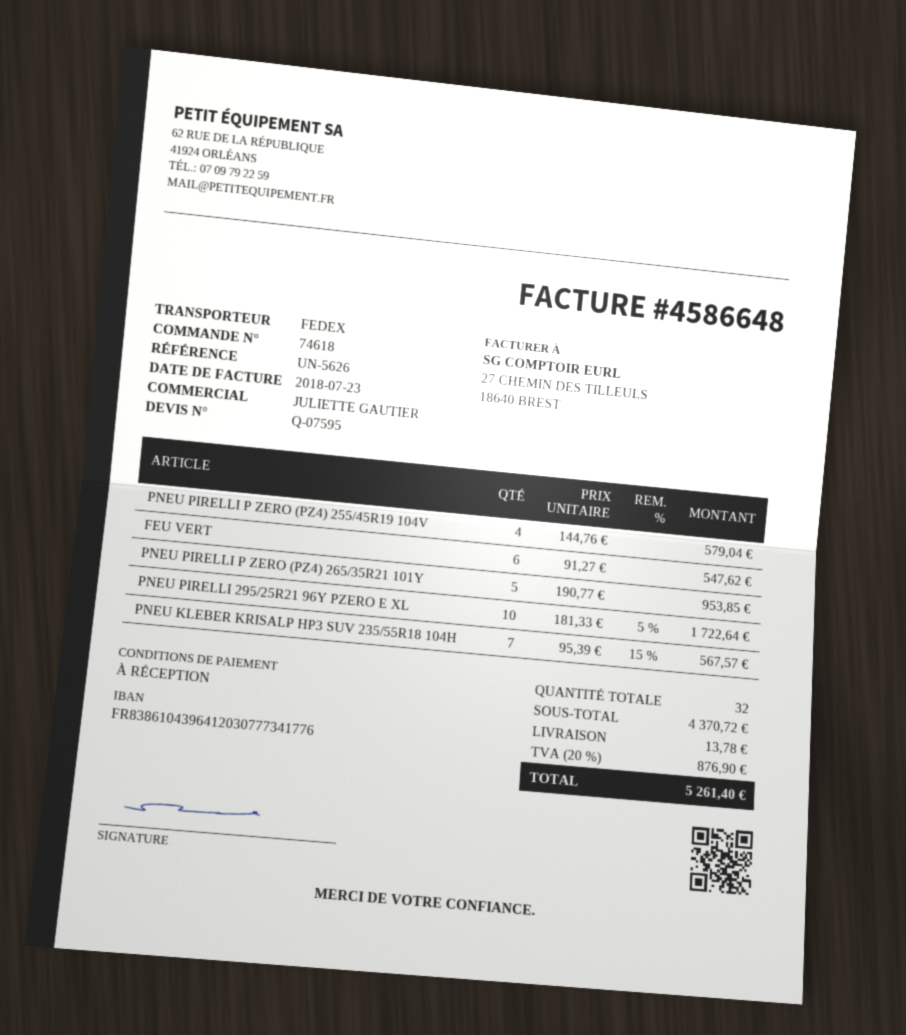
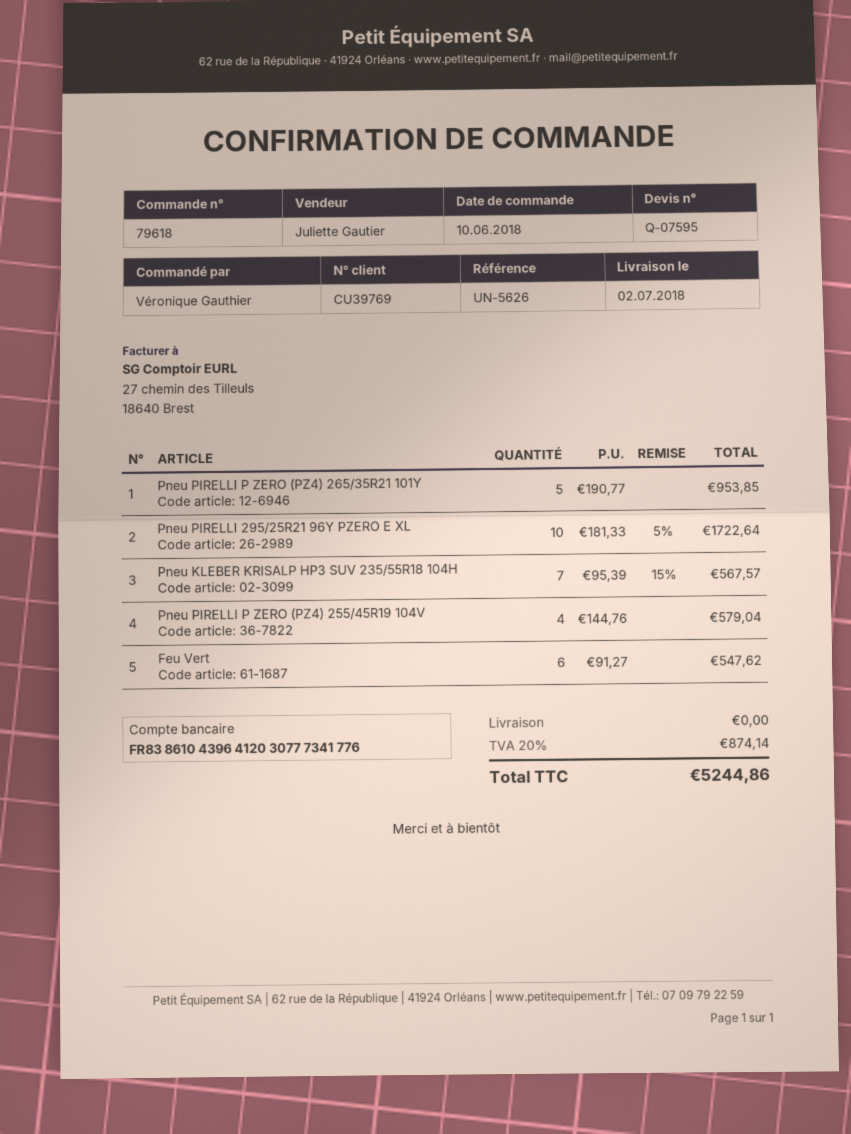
order number: 74618 -> 79618
shipping: 13.78 -> 0.00
tax: 20% = 876.90 -> 20% = 874.14
total: 5261.40 -> 5244.86

